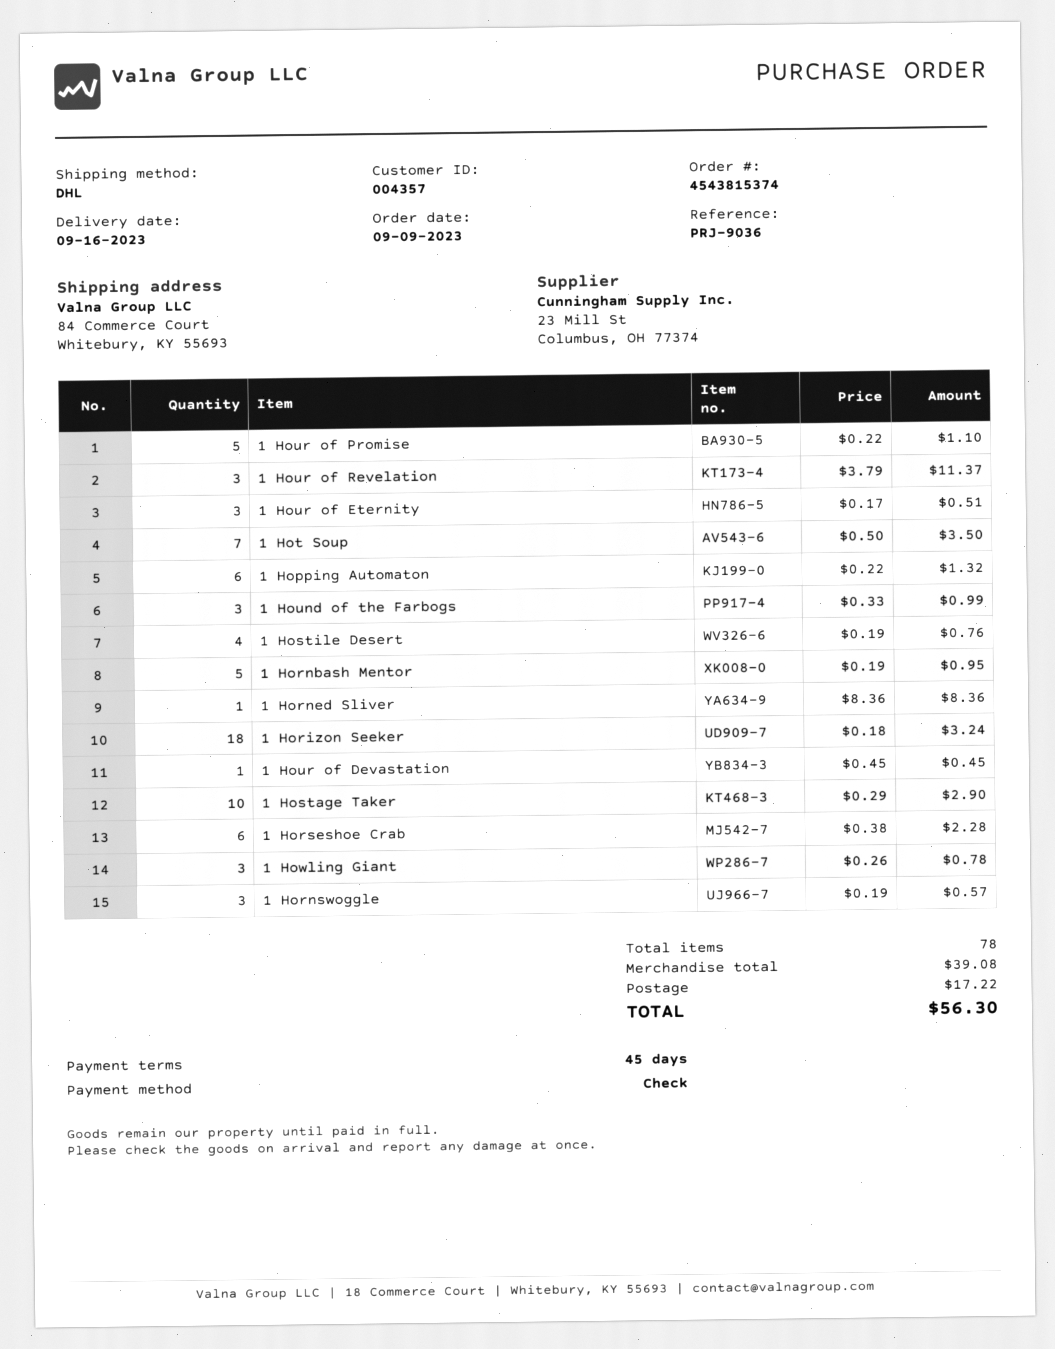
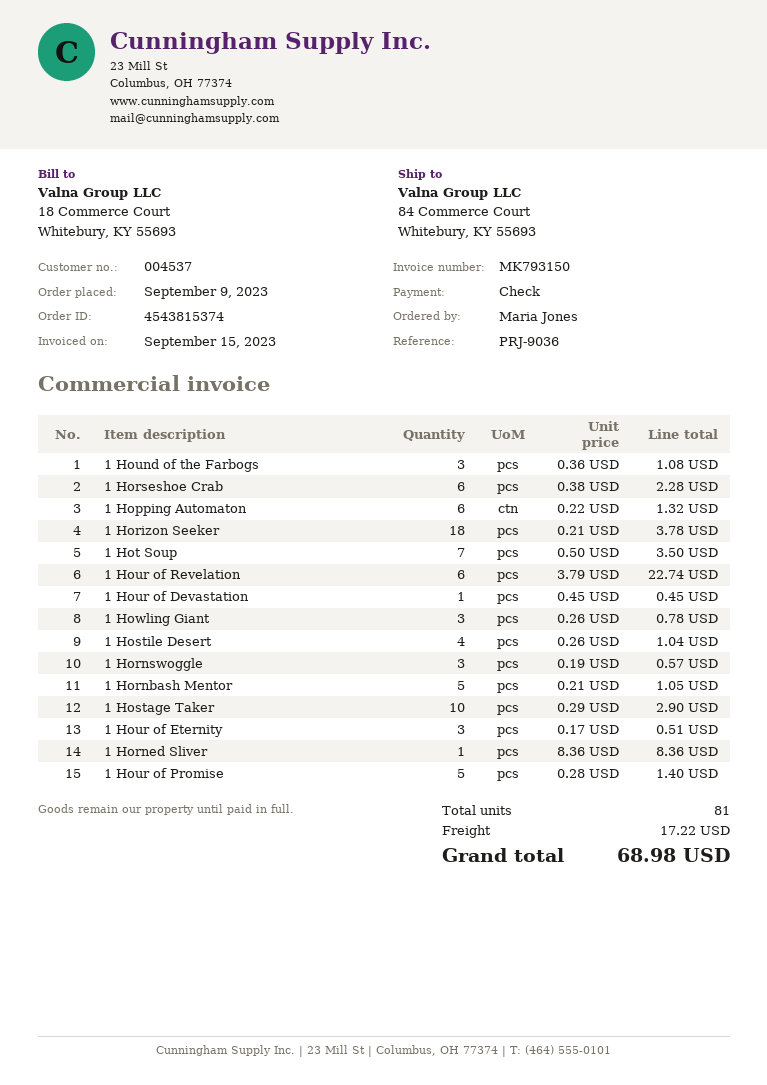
customer number: 004357 -> 004537
1 Hour of Promise: 5 x 0.22 = 1.10 -> 5 x 0.28 = 1.40
1 Hour of Revelation: 3 x 3.79 = 11.37 -> 6 x 3.79 = 22.74
1 Hound of the Farbogs: 3 x 0.33 = 0.99 -> 3 x 0.36 = 1.08
1 Hostile Desert: 4 x 0.19 = 0.76 -> 4 x 0.26 = 1.04
1 Hornbash Mentor: 5 x 0.19 = 0.95 -> 5 x 0.21 = 1.05
1 Horizon Seeker: 18 x 0.18 = 3.24 -> 18 x 0.21 = 3.78
total quantity: 78 -> 81
total: 56.30 -> 68.98

